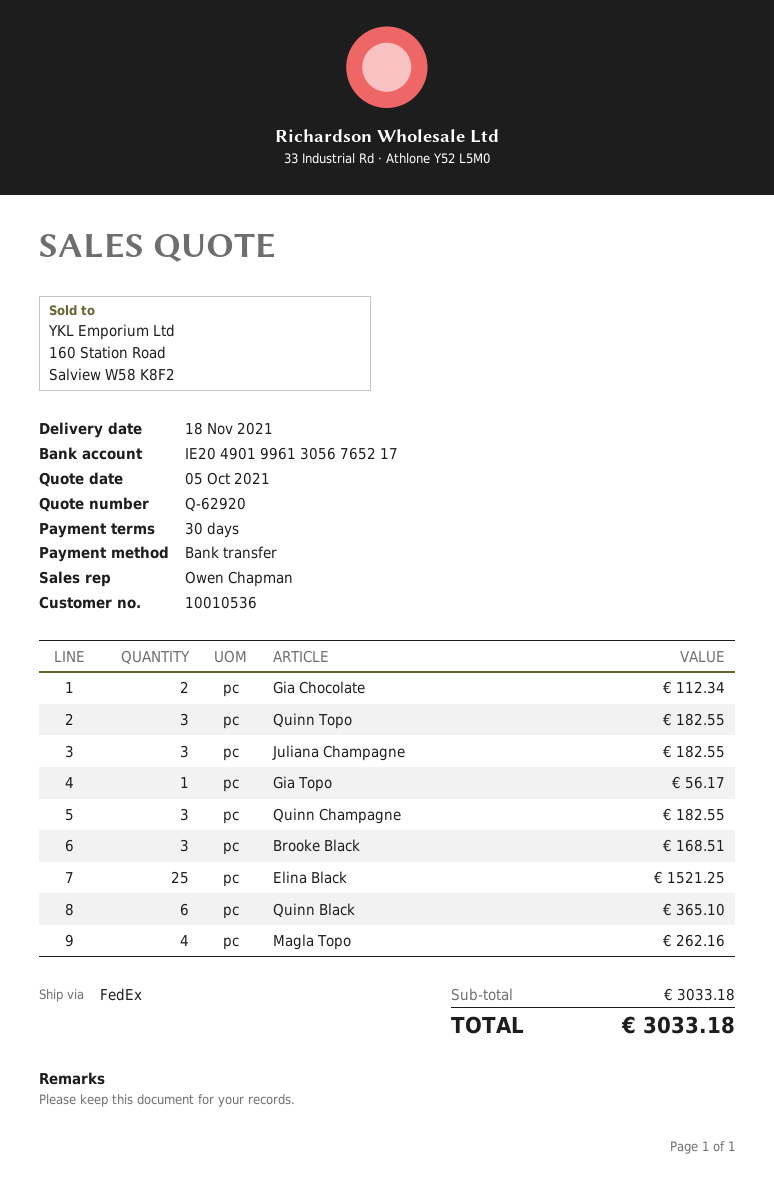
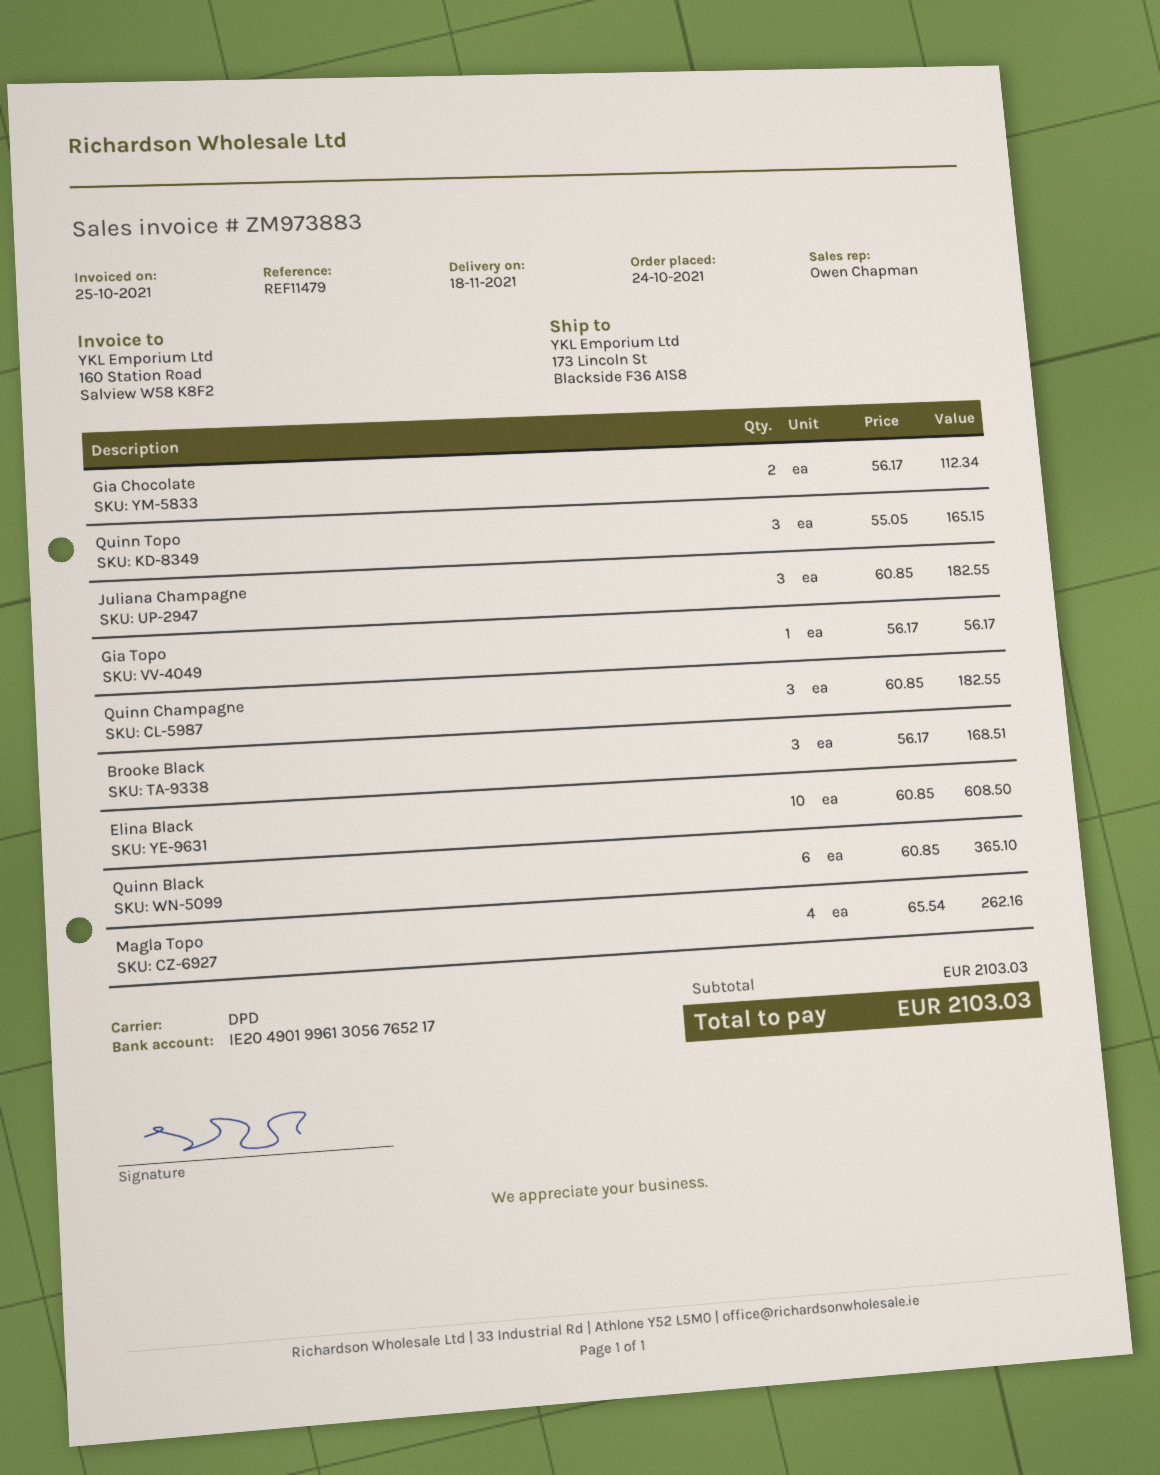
shipping method: FedEx -> DPD
Quinn Topo: 3 for 182.55 -> 3 for 165.15
Elina Black: 25 for 1521.25 -> 10 for 608.50
subtotal: 3033.18 -> 2103.03
total: 3033.18 -> 2103.03

